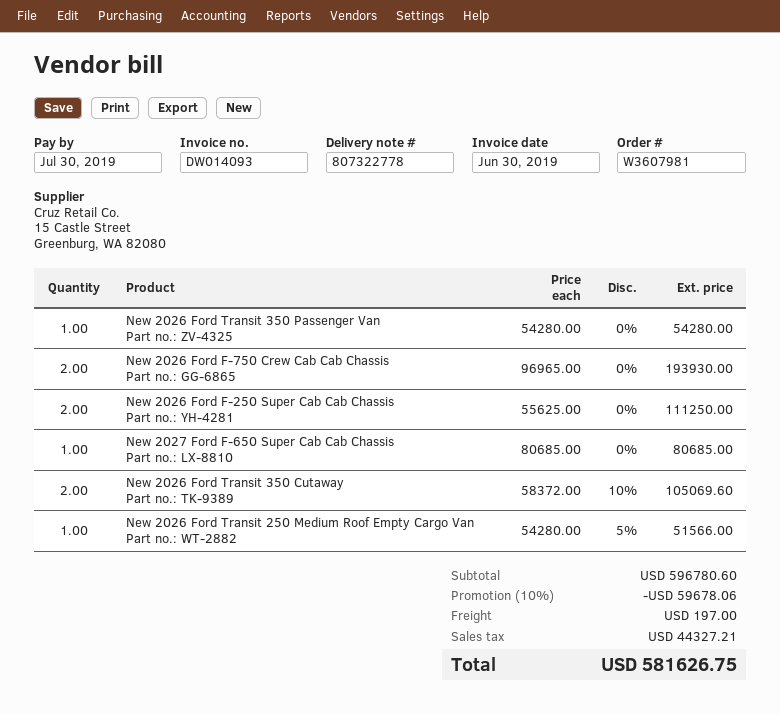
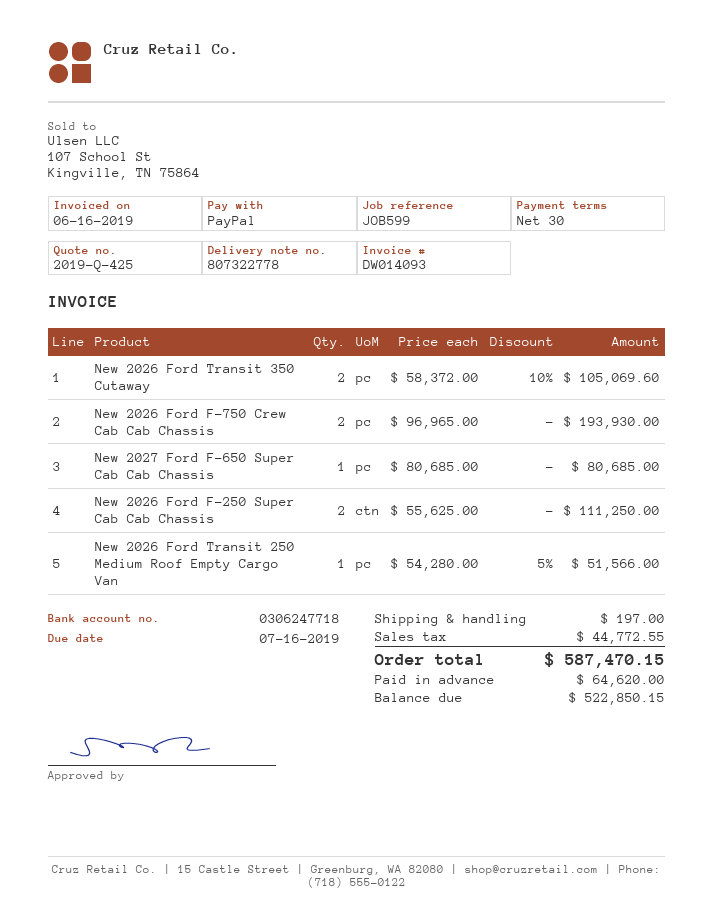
invoice date: 2019-06-30 -> 2019-06-16
due date: 2019-07-30 -> 2019-07-16
New 2026 Ford Transit 350 Passenger Van: 1 x 54280.00 = 54280.00 -> none
discount: 10% = 59678.06 -> none
tax: 44327.21 -> 44772.55
total: 581626.75 -> 587470.15

